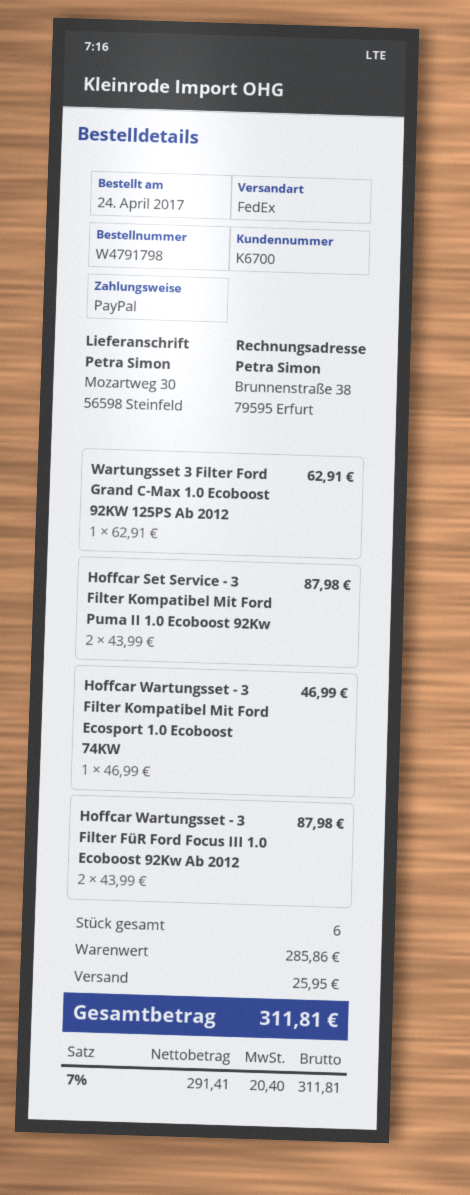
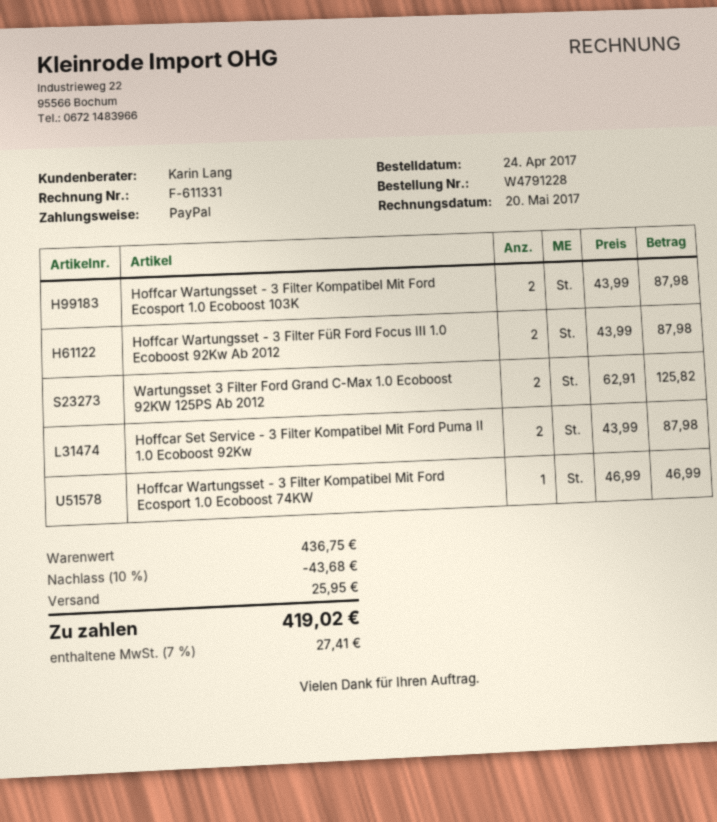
order number: W4791798 -> W4791228
Wartungsset 3 Filter Ford Grand C-Max 1.0 Ecoboost 92KW 125PS Ab 2012: 1 x 62.91 = 62.91 -> 2 x 62.91 = 125.82
Hoffcar Wartungsset - 3 Filter Kompatibel Mit Ford Ecosport 1.0 Ecoboost 103K: none -> 2 x 43.99 = 87.98
subtotal: 285.86 -> 436.75
discount: none -> 10% = 43.68
tax: 7% = 20.40 -> 7% = 27.41
total: 311.81 -> 419.02

